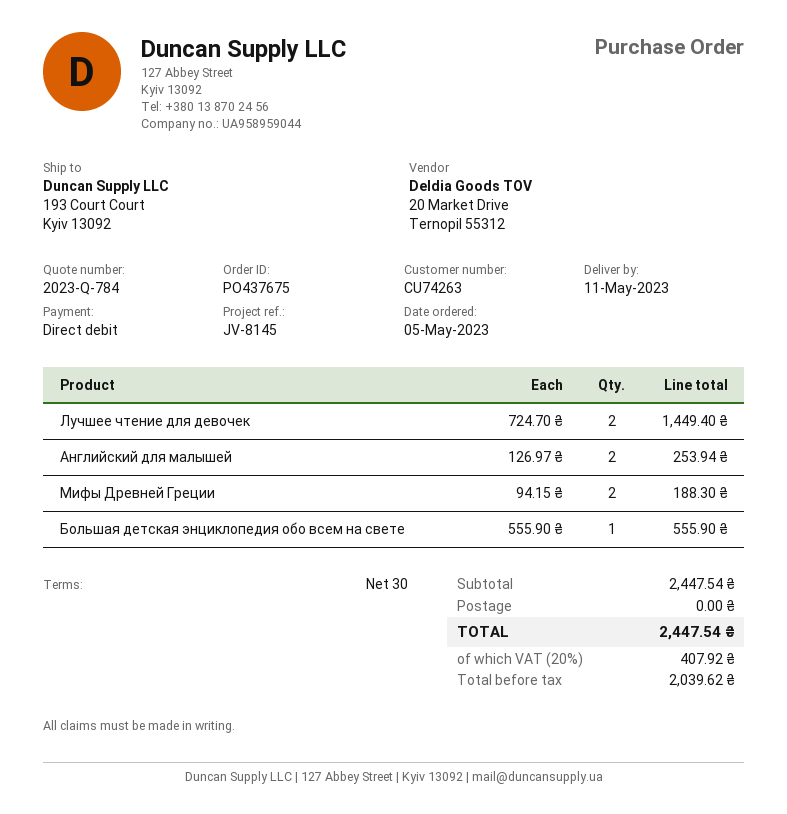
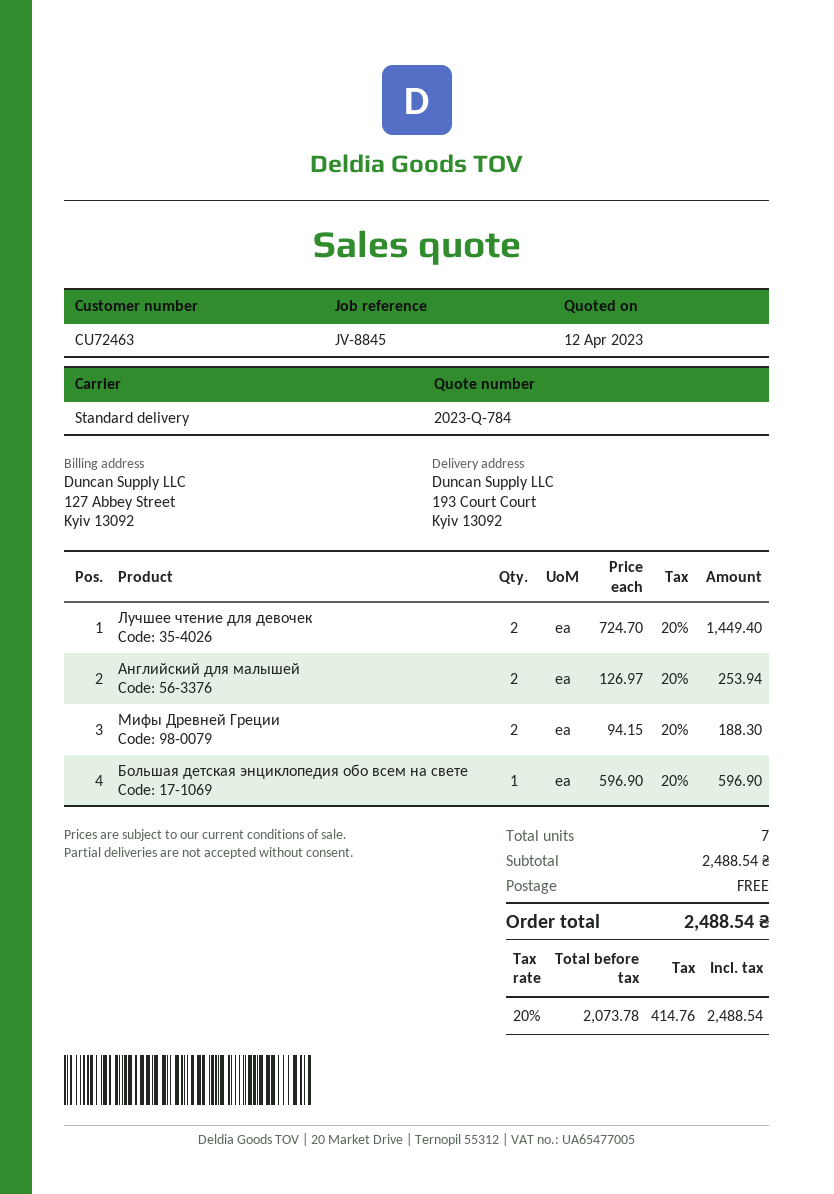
customer number: CU74263 -> CU72463
reference: JV-8145 -> JV-8845
Большая детская энциклопедия обо всем на свете: 1 x 555.90 = 555.90 -> 1 x 596.90 = 596.90
subtotal: 2447.54 -> 2488.54
net: 2039.62 -> 2073.78
tax: 20% = 407.92 -> 20% = 414.76
total: 2447.54 -> 2488.54

